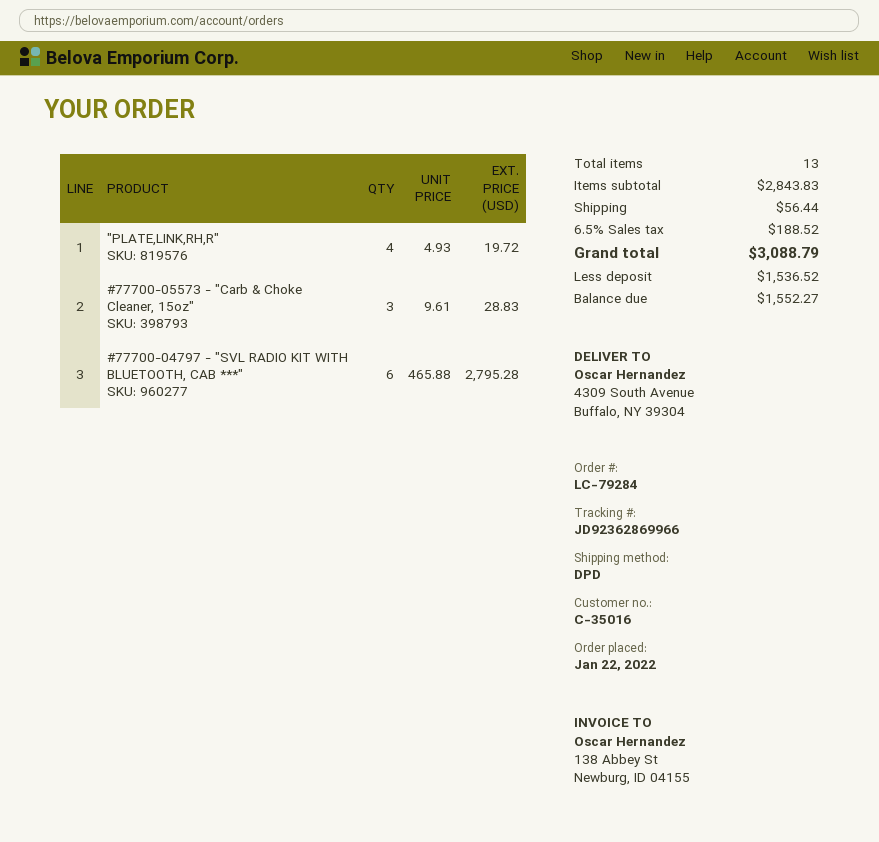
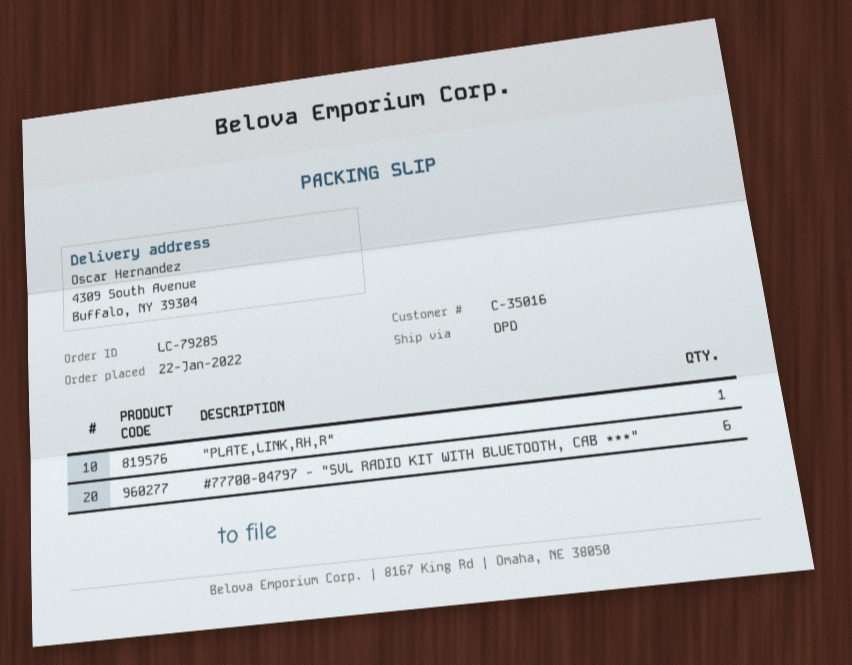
order number: LC-79284 -> LC-79285
"PLATE,LINK,RH,R": 4 -> 1
#77700-05573 - "Carb & Choke Cleaner, 15oz": 3 -> none

